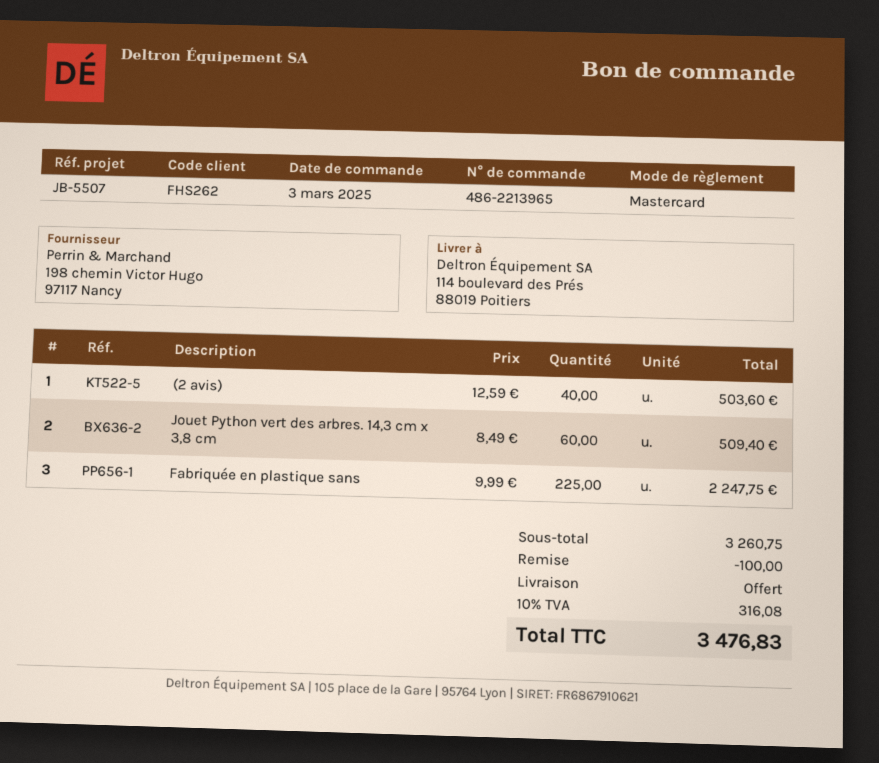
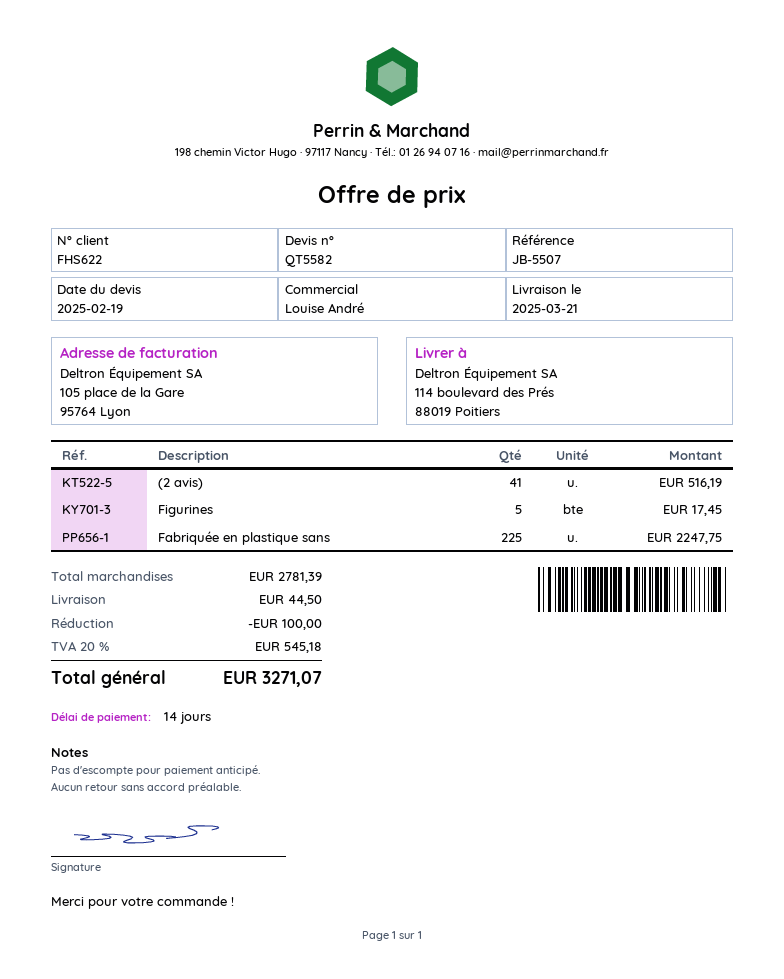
customer number: FHS262 -> FHS622
(2 avis): 40 for 503.60 -> 41 for 516.19
Jouet Python vert des arbres. 14,3 cm x 3,8 cm: 60 for 509.40 -> none
Figurines: none -> 5 for 17.45
subtotal: 3260.75 -> 2781.39
shipping: 0.00 -> 44.50
tax: 10% = 316.08 -> 20% = 545.18
total: 3476.83 -> 3271.07

